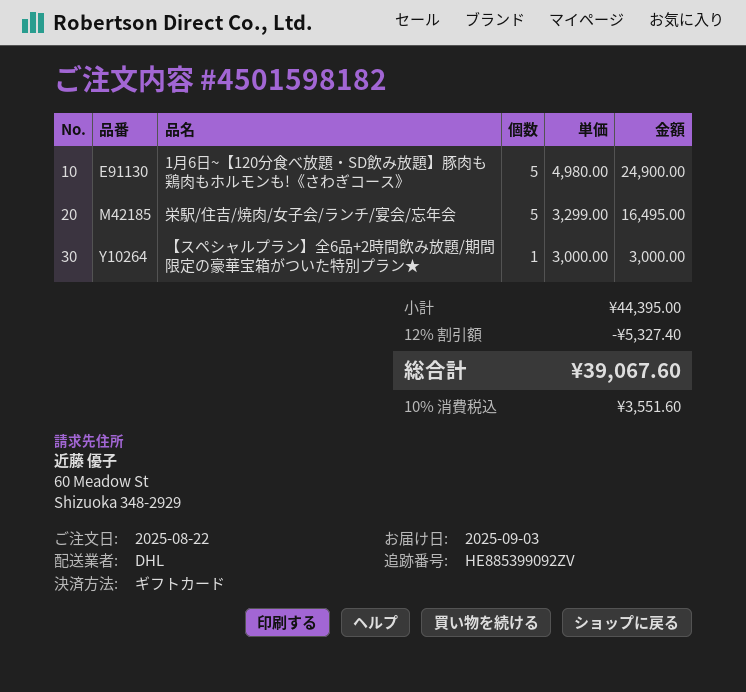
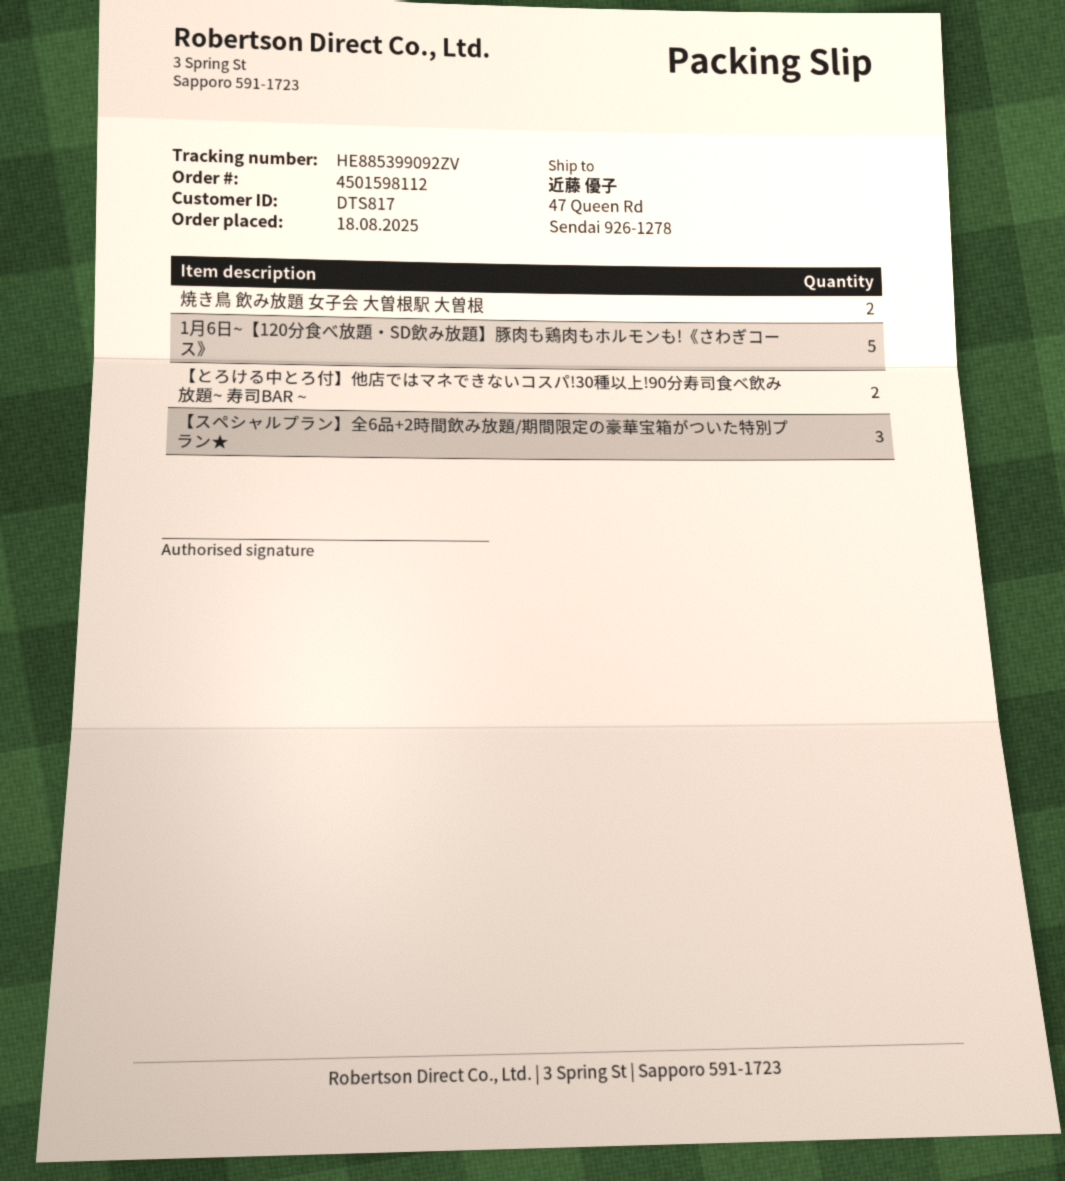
order number: 4501598182 -> 4501598112
order date: 2025-08-22 -> 2025-08-18
栄駅/住吉/焼肉/女子会/ランチ/宴会/忘年会: 5 -> none
【スペシャルプラン】全6品+2時間飲み放題/期間限定の豪華宝箱がついた特別プラン★: 1 -> 3
焼き鳥 飲み放題 女子会 大曽根駅 大曽根: none -> 2
【とろける中とろ付】他店ではマネできないコスパ!30種以上!90分寿司食べ飲み放題~ 寿司BAR ~: none -> 2

